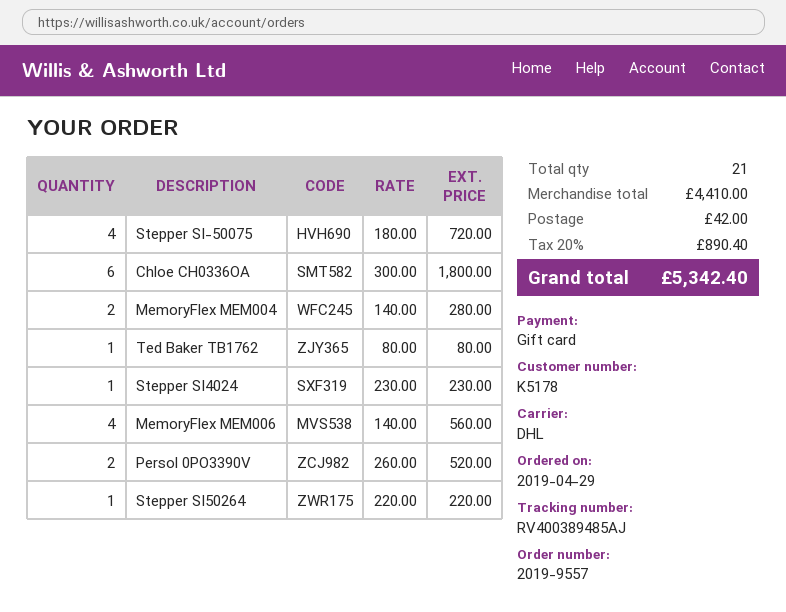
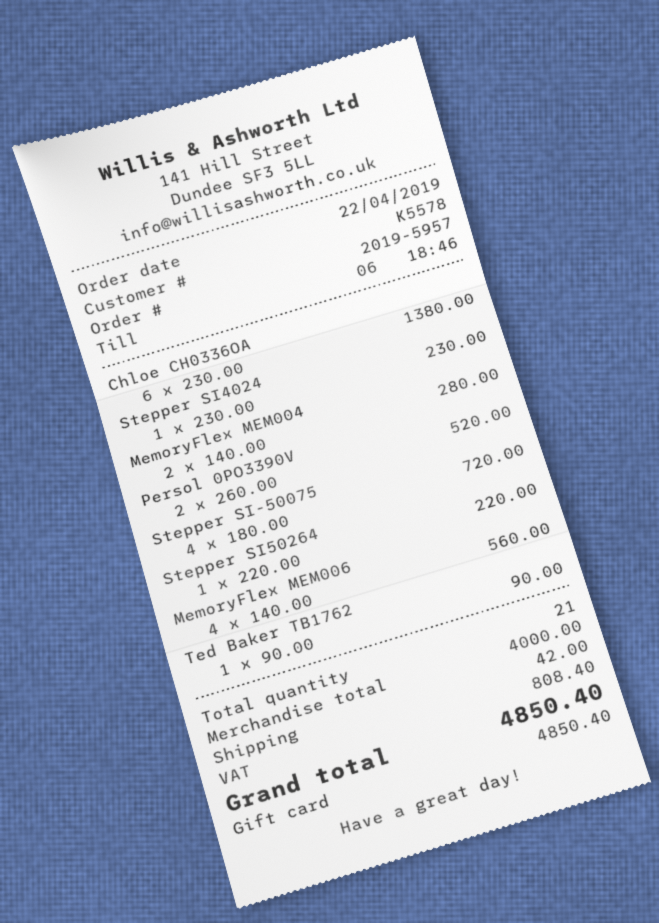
order number: 2019-9557 -> 2019-5957
order date: 2019-04-29 -> 2019-04-22
customer number: K5178 -> K5578
Chloe CH0336OA: 6 x 300.00 = 1800.00 -> 6 x 230.00 = 1380.00
Ted Baker TB1762: 1 x 80.00 = 80.00 -> 1 x 90.00 = 90.00
subtotal: 4410.00 -> 4000.00
tax: 890.40 -> 808.40
total: 5342.40 -> 4850.40

